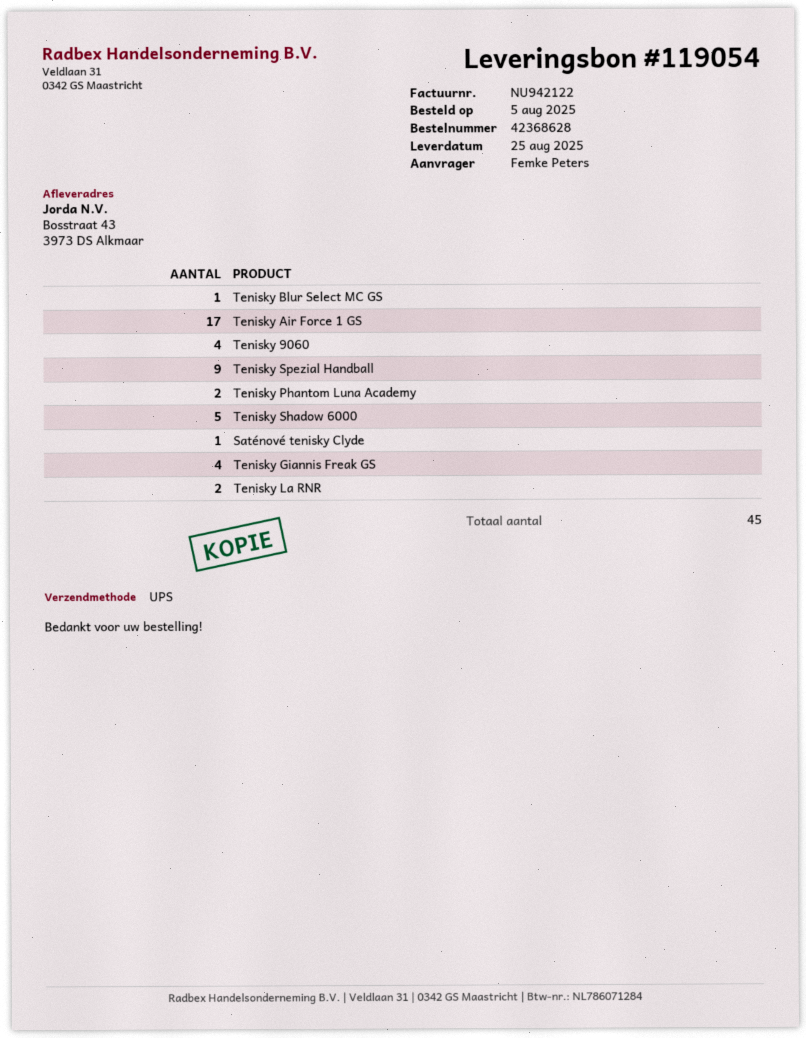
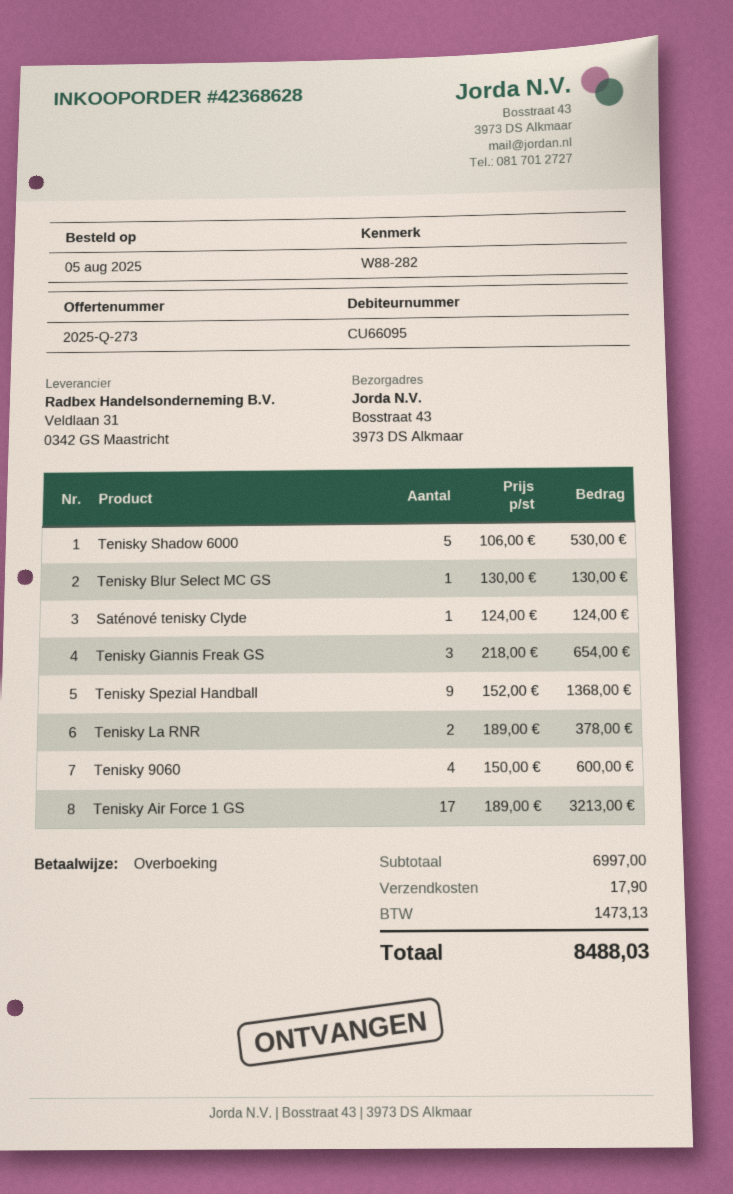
Tenisky Phantom Luna Academy: 2 -> none
Tenisky Giannis Freak GS: 4 -> 3

